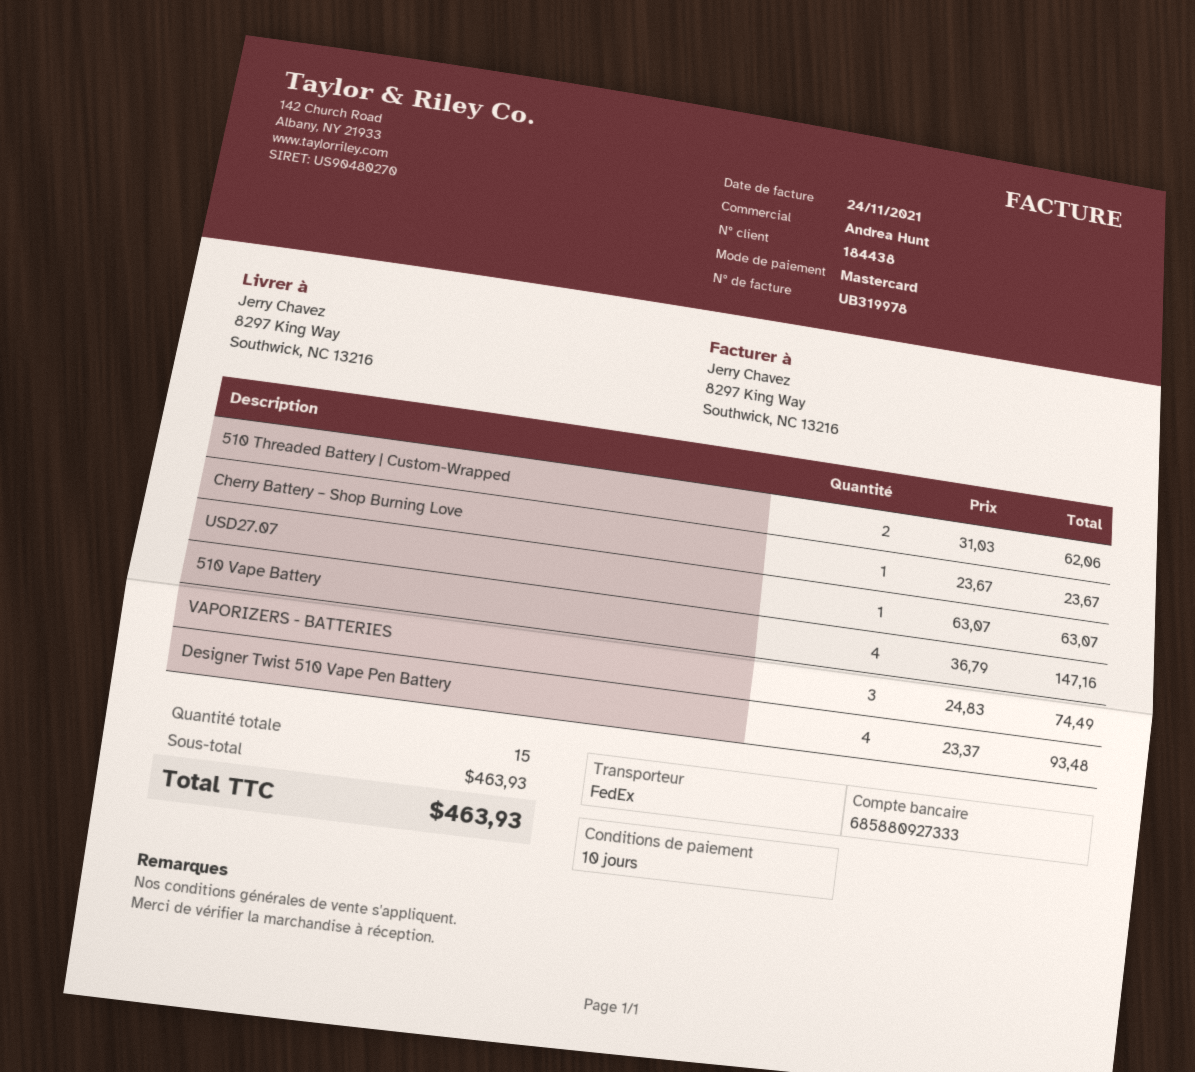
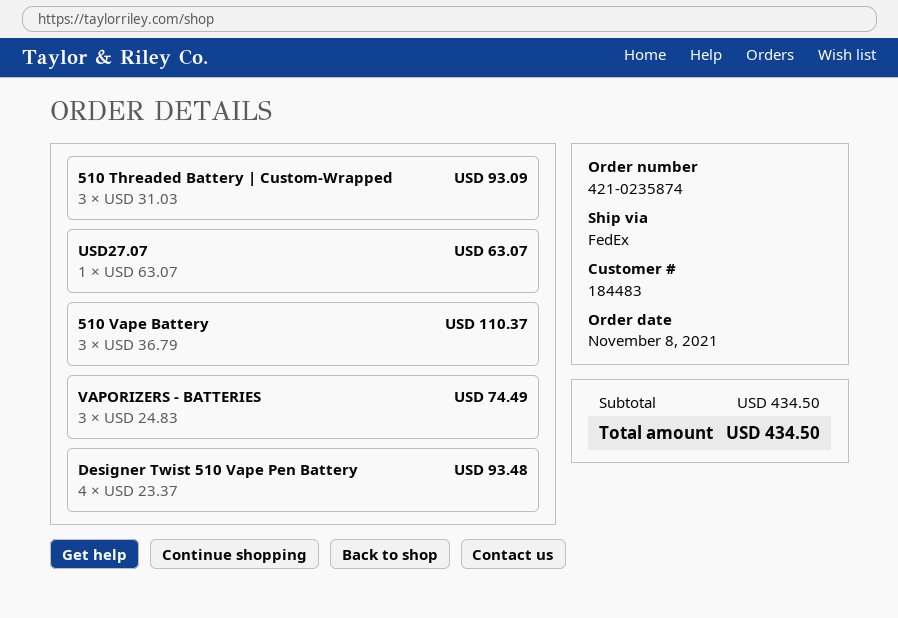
customer number: 184438 -> 184483
510 Threaded Battery | Custom-Wrapped: 2 x 31.03 = 62.06 -> 3 x 31.03 = 93.09
Cherry Battery – Shop Burning Love: 1 x 23.67 = 23.67 -> none
510 Vape Battery: 4 x 36.79 = 147.16 -> 3 x 36.79 = 110.37
subtotal: 463.93 -> 434.50
total: 463.93 -> 434.50

